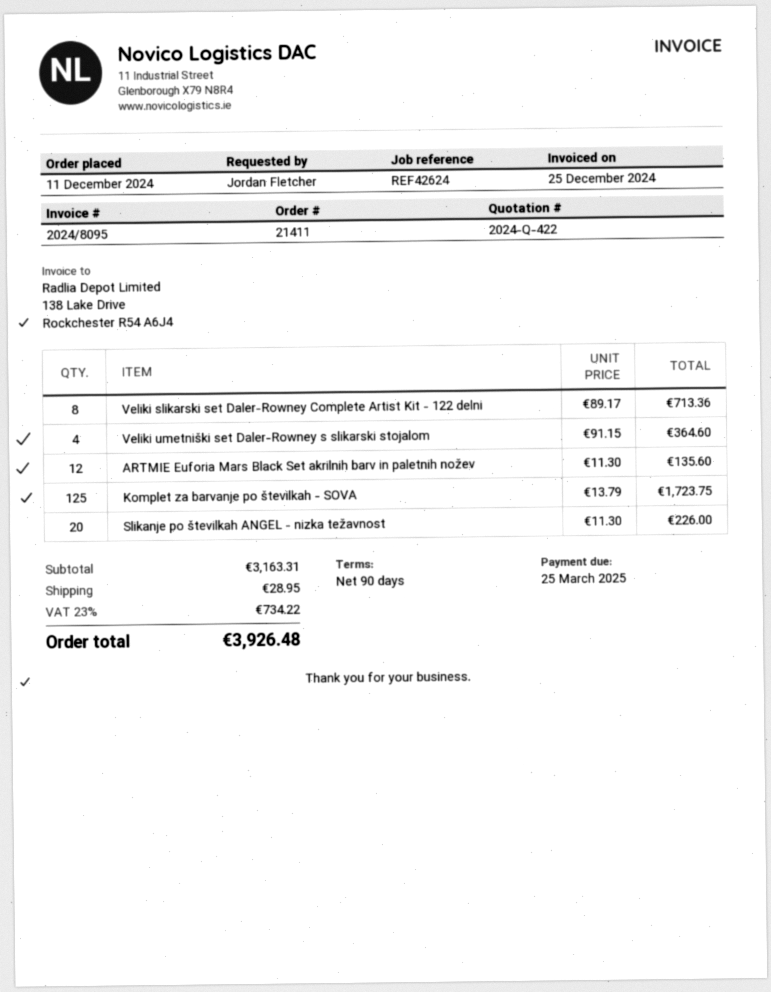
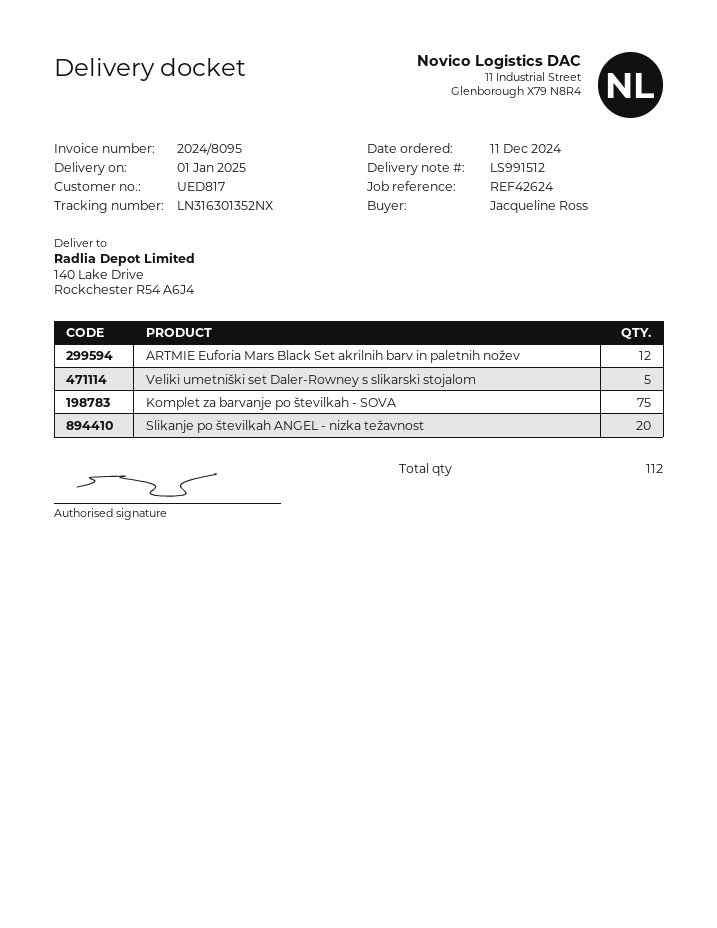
ordered by: Jordan Fletcher -> Jacqueline Ross
Veliki slikarski set Daler-Rowney Complete Artist Kit - 122 delni: 8 -> none
Veliki umetniški set Daler-Rowney s slikarski stojalom: 4 -> 5
Komplet za barvanje po številkah - SOVA: 125 -> 75

